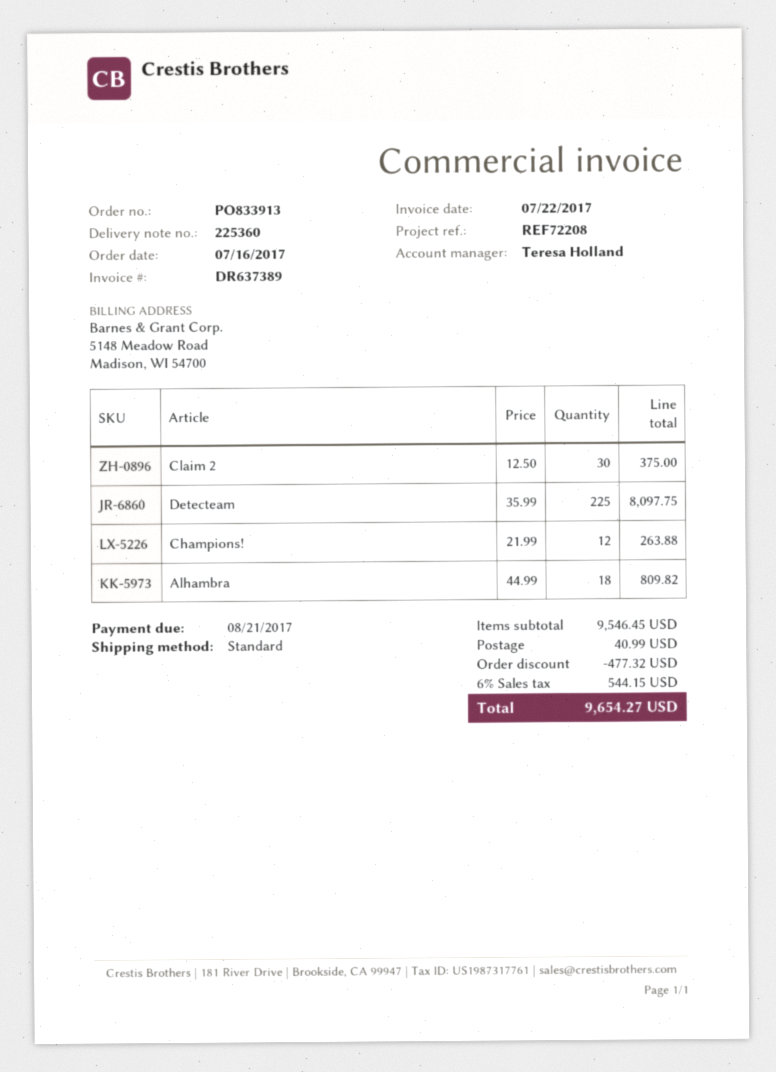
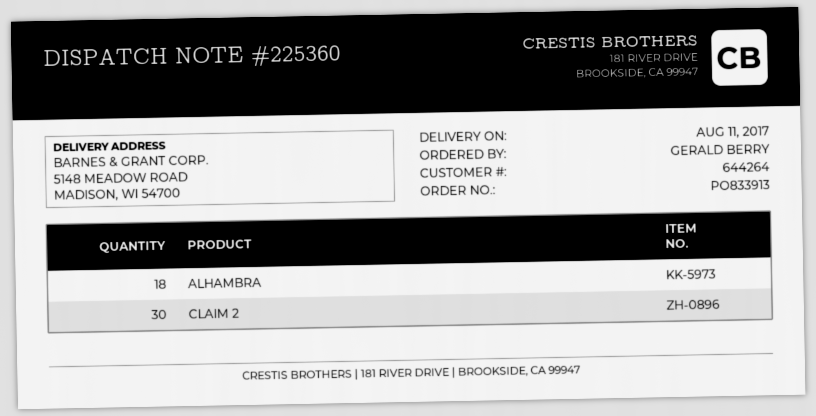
Detecteam: 225 -> none
Champions!: 12 -> none

